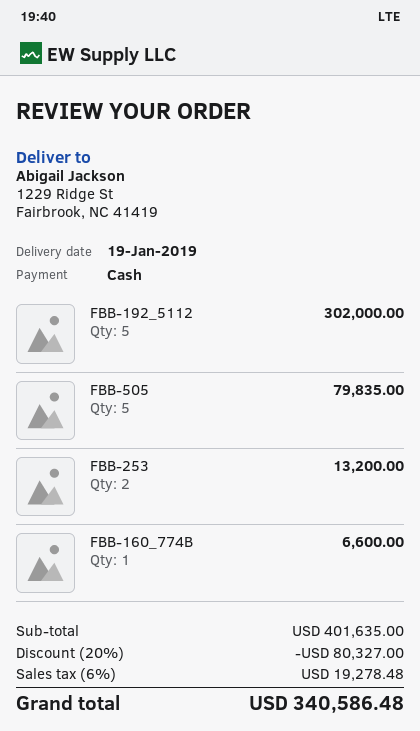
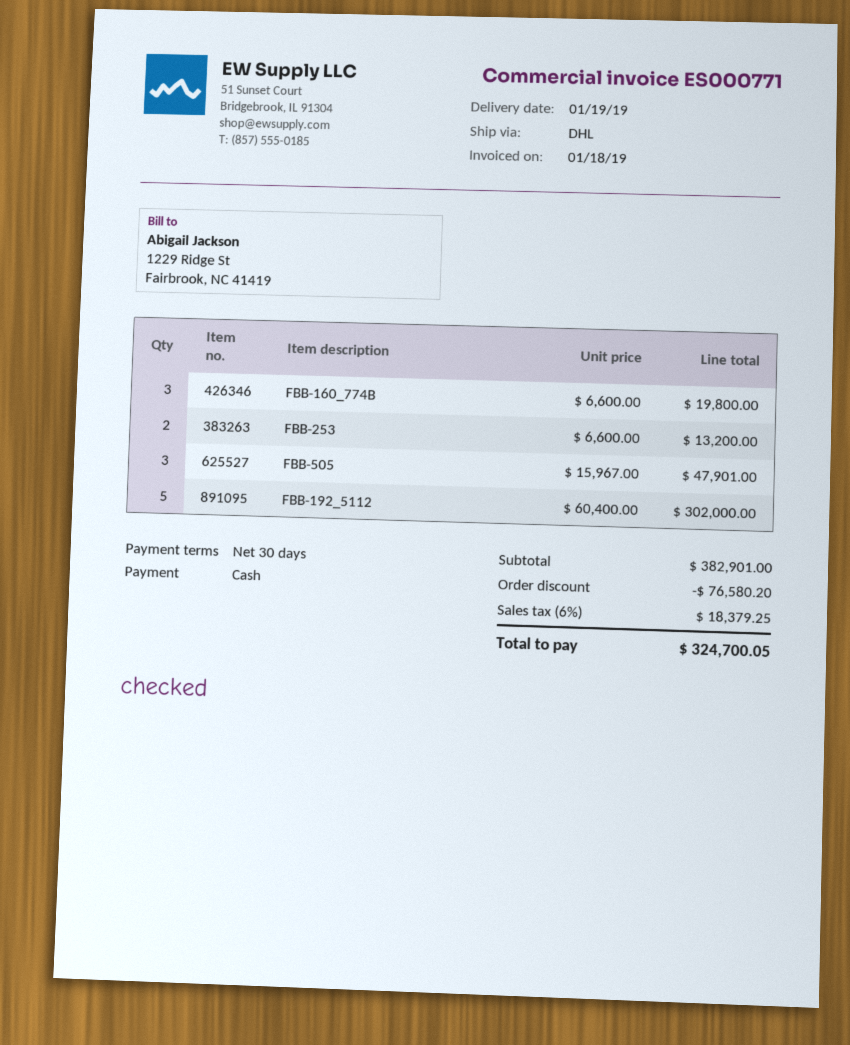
FBB-505: 5 for 79835.00 -> 3 for 47901.00
FBB-160_774B: 1 for 6600.00 -> 3 for 19800.00
subtotal: 401635.00 -> 382901.00
discount: 80327.00 -> 76580.20
tax: 6% = 19278.48 -> 6% = 18379.25
total: 340586.48 -> 324700.05

